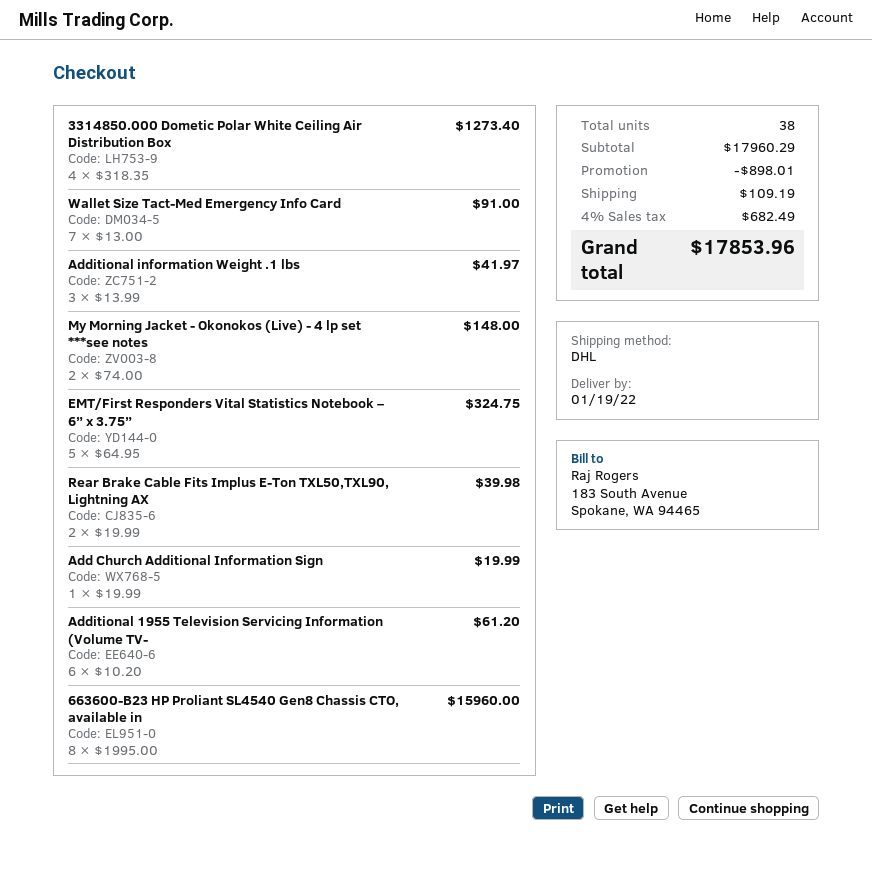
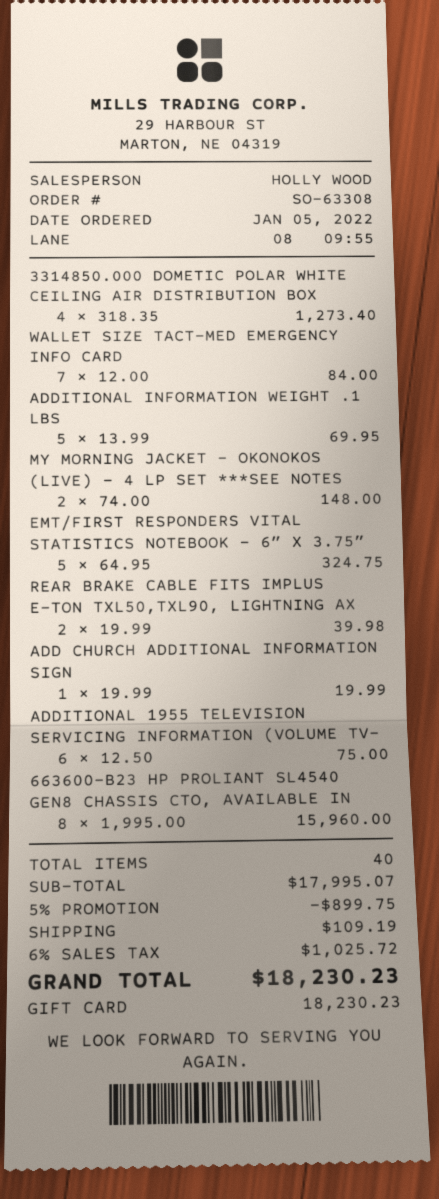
Wallet Size Tact-Med Emergency Info Card: 7 x 13.00 = 91.00 -> 7 x 12.00 = 84.00
Additional information Weight .1 lbs: 3 x 13.99 = 41.97 -> 5 x 13.99 = 69.95
Additional 1955 Television Servicing Information (Volume TV-: 6 x 10.20 = 61.20 -> 6 x 12.50 = 75.00
total quantity: 38 -> 40
subtotal: 17960.29 -> 17995.07
discount: 898.01 -> 899.75
tax: 4% = 682.49 -> 6% = 1025.72
total: 17853.96 -> 18230.23

